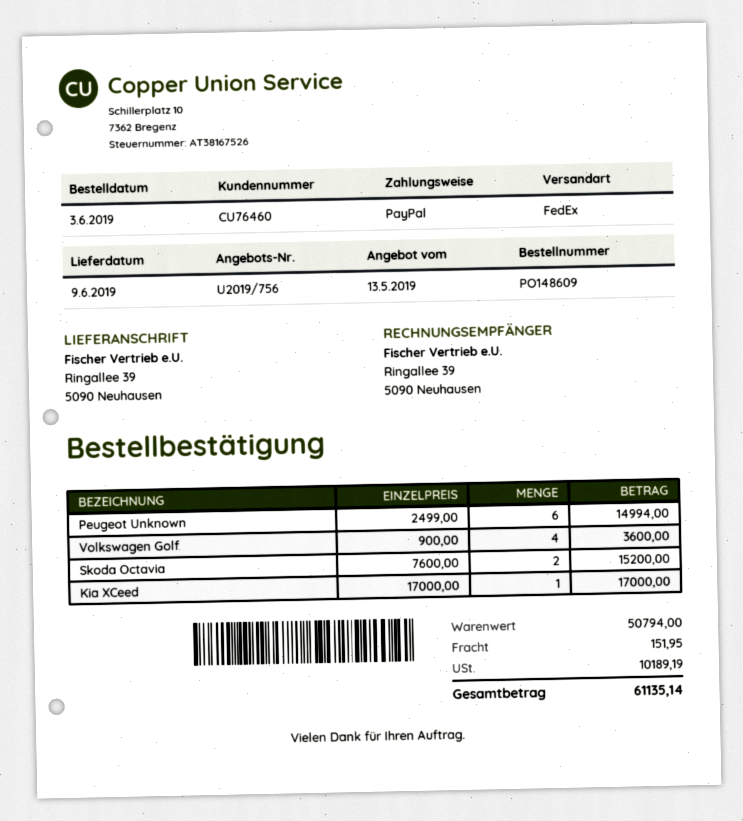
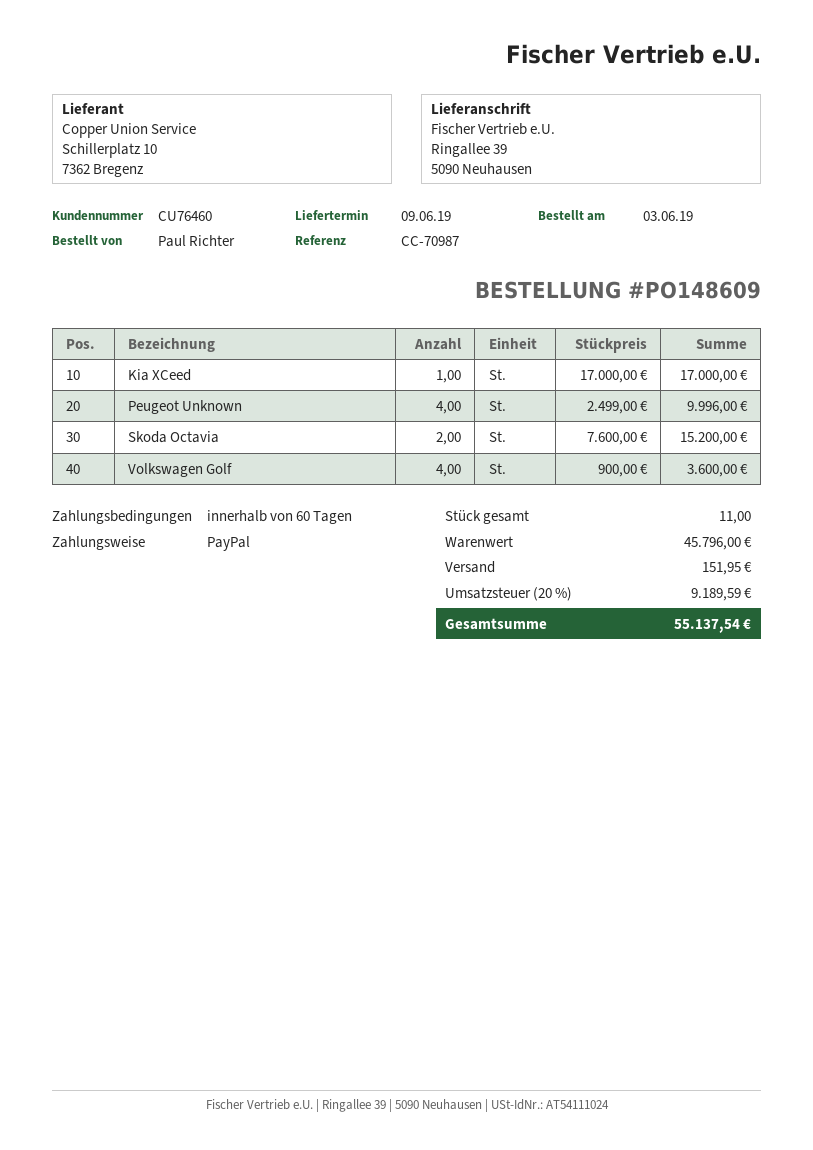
Peugeot Unknown: 6 x 2499.00 = 14994.00 -> 4 x 2499.00 = 9996.00
subtotal: 50794.00 -> 45796.00
tax: 10189.19 -> 9189.59
total: 61135.14 -> 55137.54

